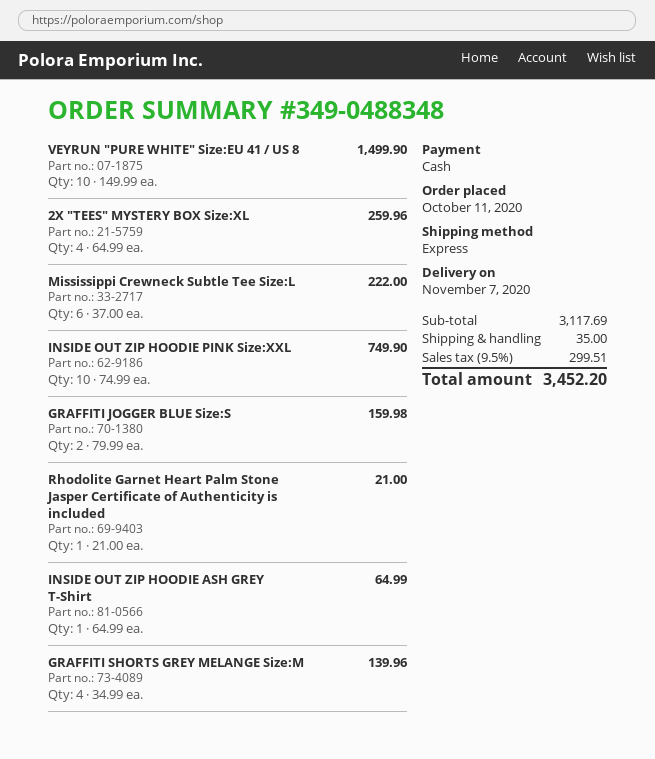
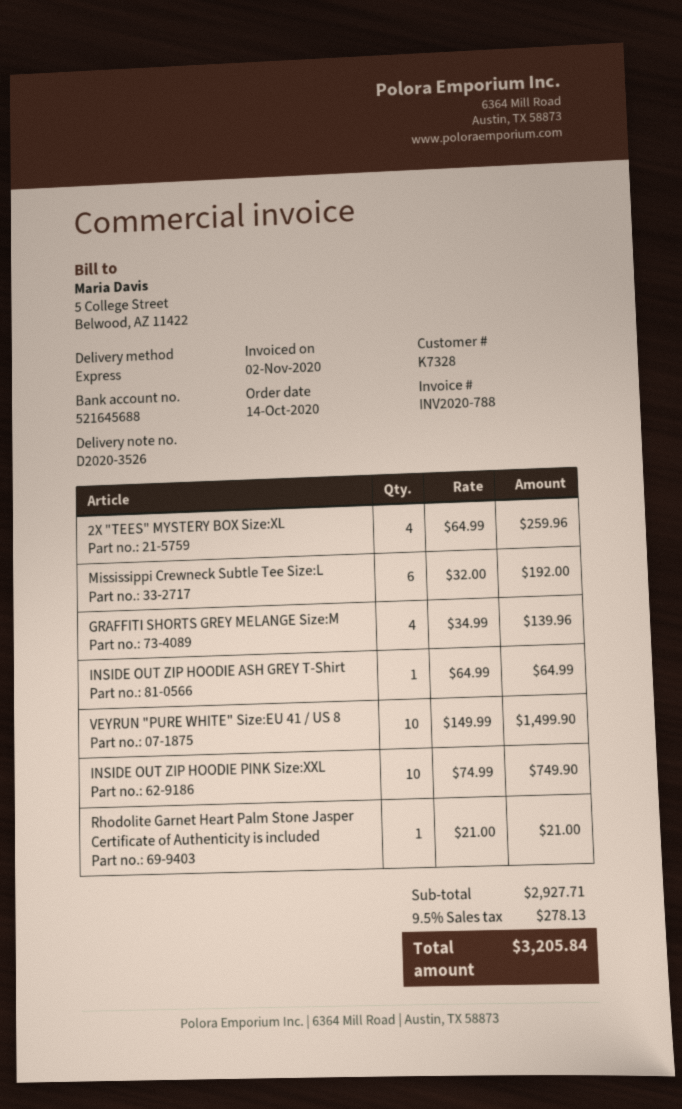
order date: 2020-10-11 -> 2020-10-14
Mississippi Crewneck Subtle Tee Size:L: 6 x 37.00 = 222.00 -> 6 x 32.00 = 192.00
GRAFFITI JOGGER BLUE Size:S: 2 x 79.99 = 159.98 -> none
subtotal: 3117.69 -> 2927.71
shipping: 35.00 -> none
tax: 9.5% = 299.51 -> 9.5% = 278.13
total: 3452.20 -> 3205.84

